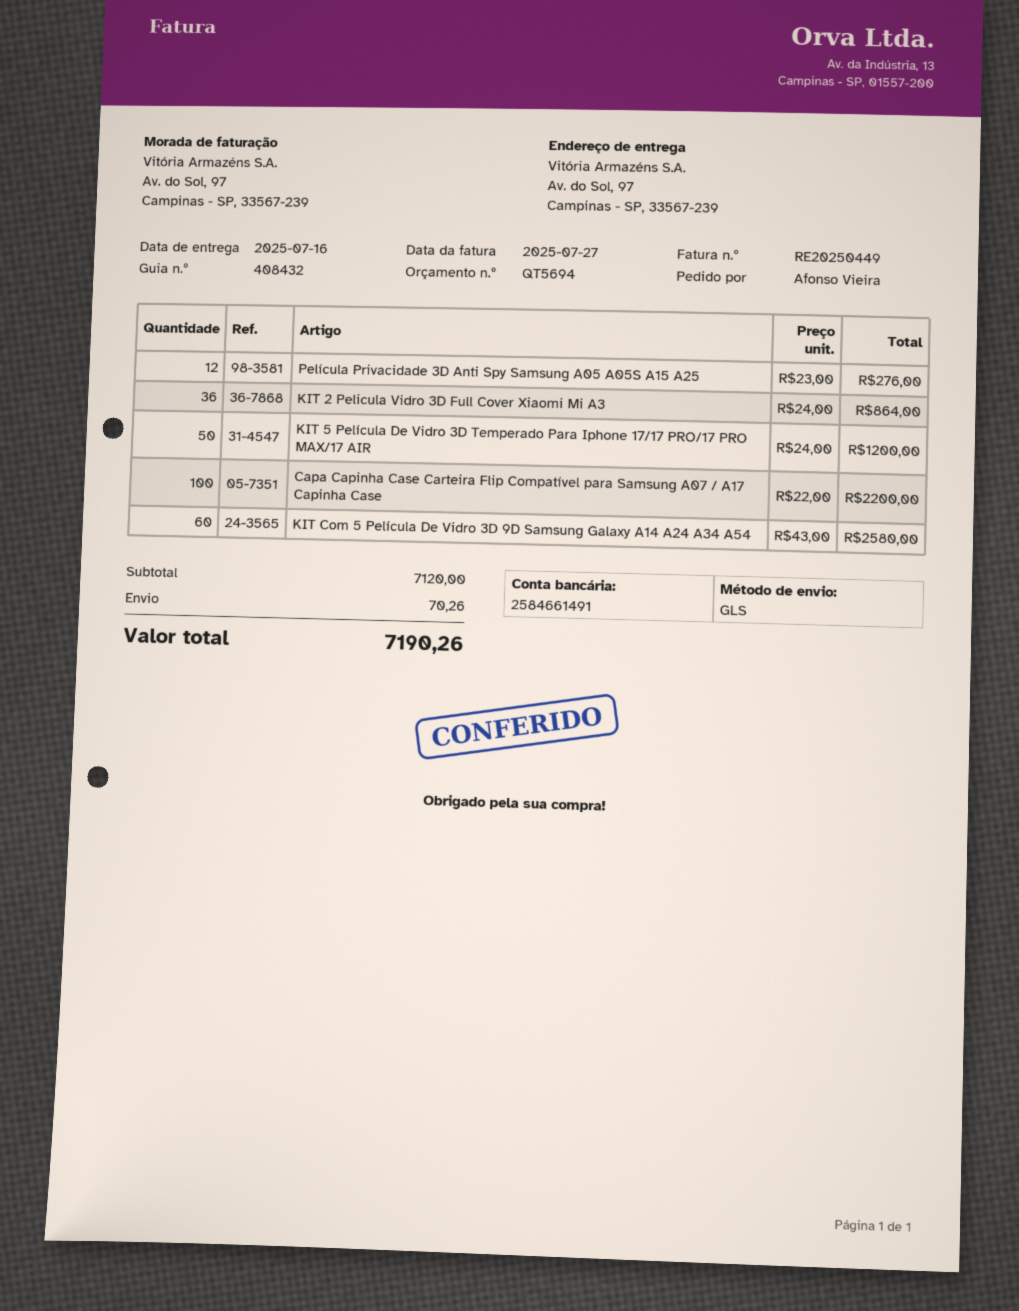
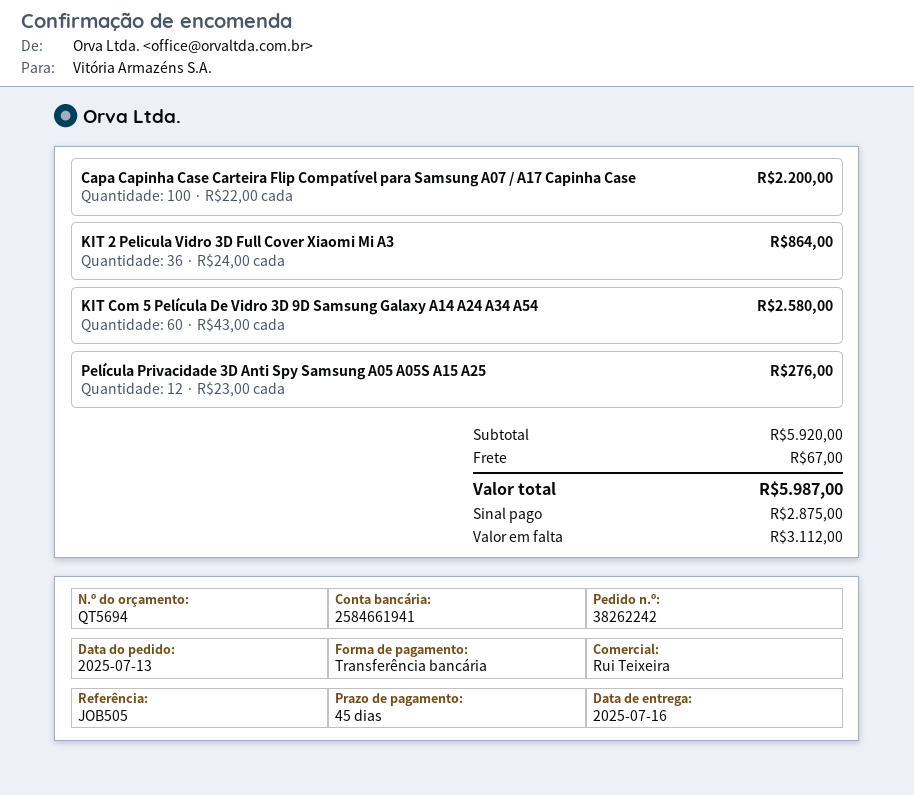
bank account: 2584661491 -> 2584661941
KIT 5 Película De Vidro 3D Temperado Para Iphone 17/17 PRO/17 PRO MAX/17 AIR: 50 x 24.00 = 1200.00 -> none
subtotal: 7120.00 -> 5920.00
shipping: 70.26 -> 67.00
total: 7190.26 -> 5987.00

